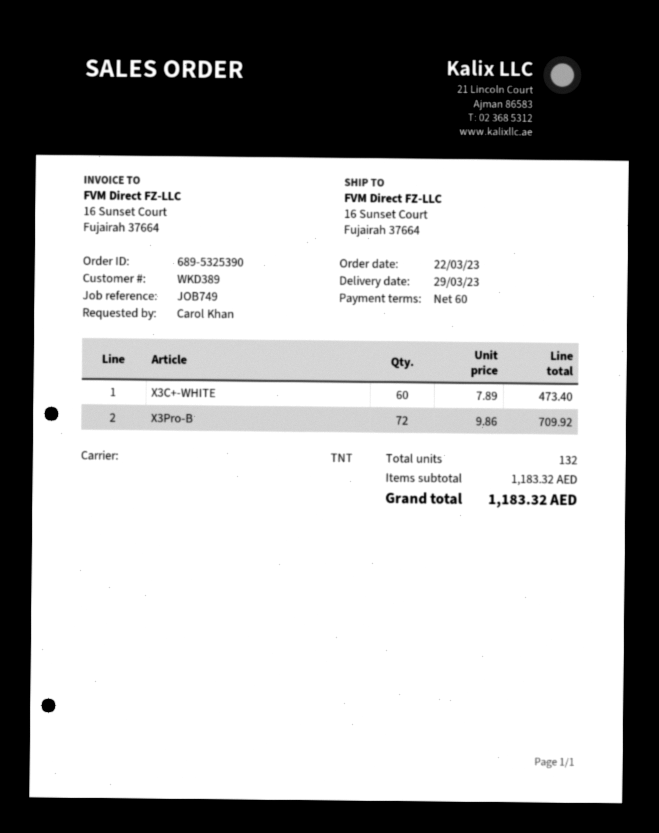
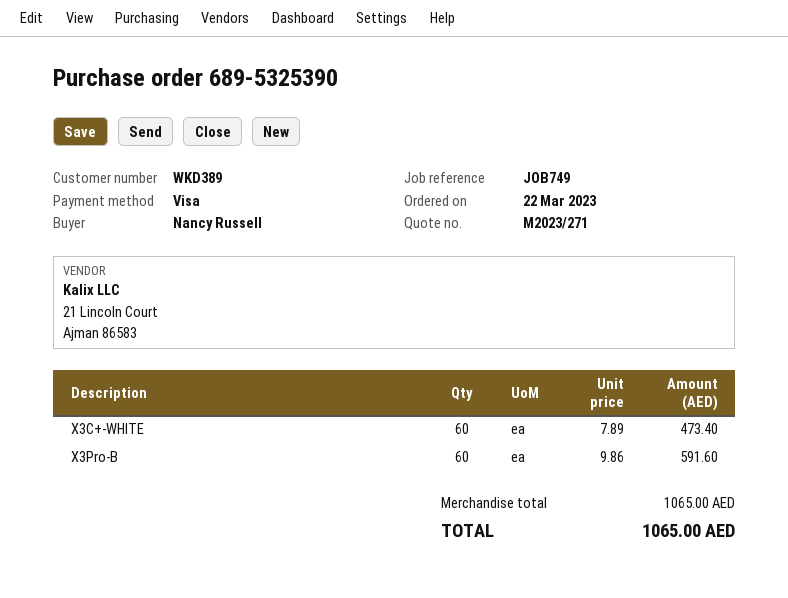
ordered by: Carol Khan -> Nancy Russell
X3Pro-B: 72 x 9.86 = 709.92 -> 60 x 9.86 = 591.60
subtotal: 1183.32 -> 1065.00
total: 1183.32 -> 1065.00

